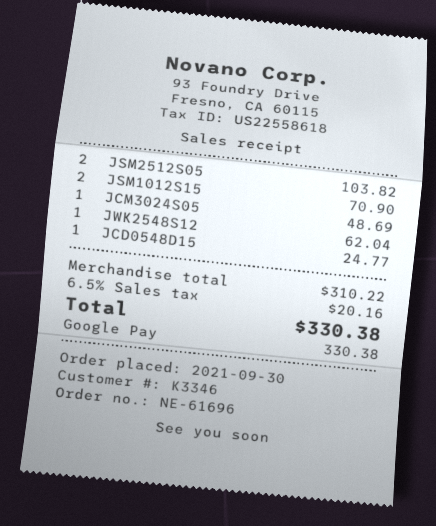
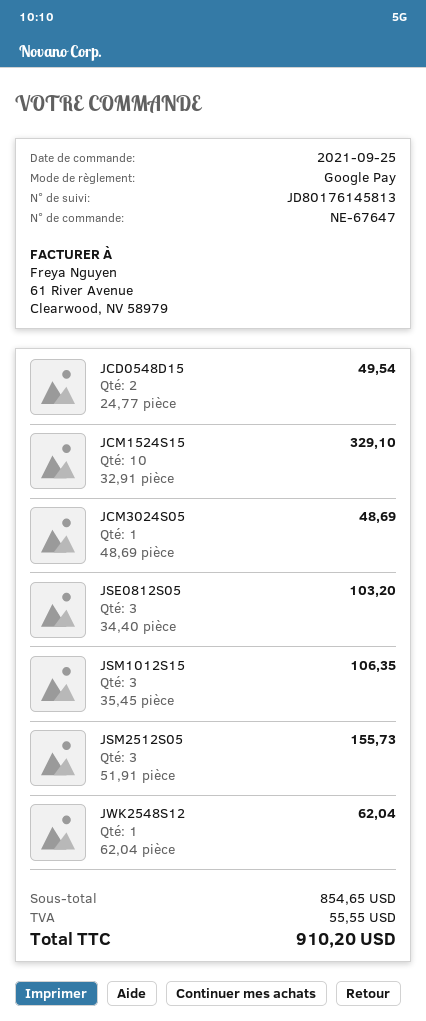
order number: NE-61696 -> NE-67647
order date: 2021-09-30 -> 2021-09-25
JSM2512S05: 2 for 103.82 -> 3 for 155.73
JSM1012S15: 2 for 70.90 -> 3 for 106.35
JCD0548D15: 1 for 24.77 -> 2 for 49.54
JCM1524S15: none -> 10 for 329.10
JSE0812S05: none -> 3 for 103.20
subtotal: 310.22 -> 854.65
tax: 20.16 -> 55.55
total: 330.38 -> 910.20

